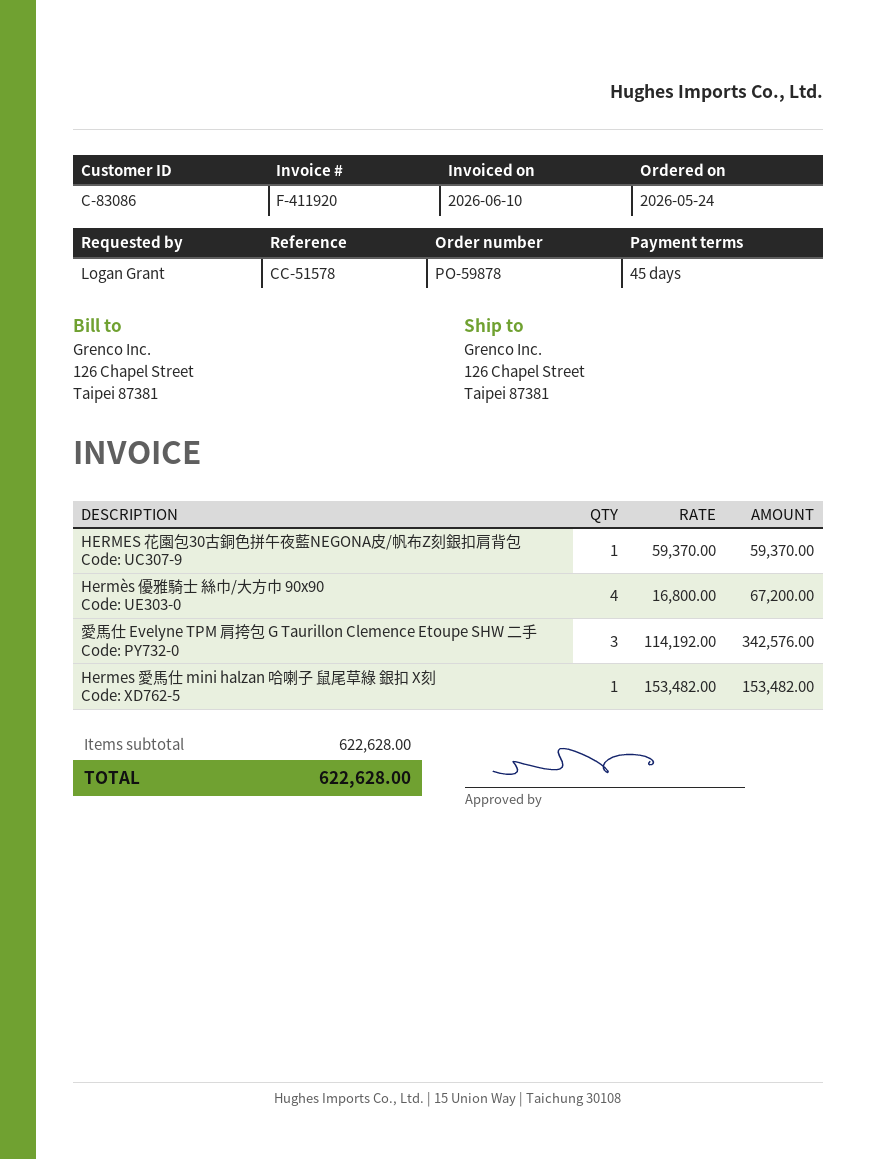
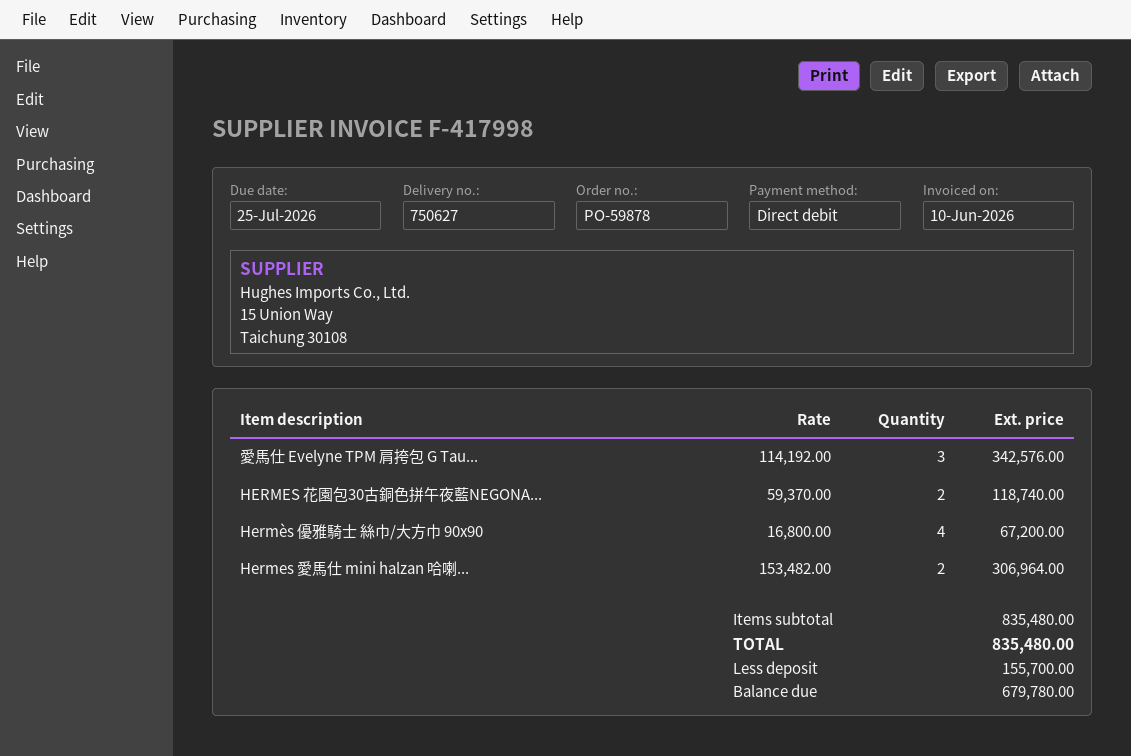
invoice number: F-411920 -> F-417998
HERMES 花園包30古銅色拼午夜藍NEGONA皮/帆布Z刻銀扣肩背包: 1 x 59370.00 = 59370.00 -> 2 x 59370.00 = 118740.00
Hermes 愛馬仕 mini halzan 哈喇子 鼠尾草綠 銀扣 X刻: 1 x 153482.00 = 153482.00 -> 2 x 153482.00 = 306964.00
subtotal: 622628.00 -> 835480.00
total: 622628.00 -> 835480.00

